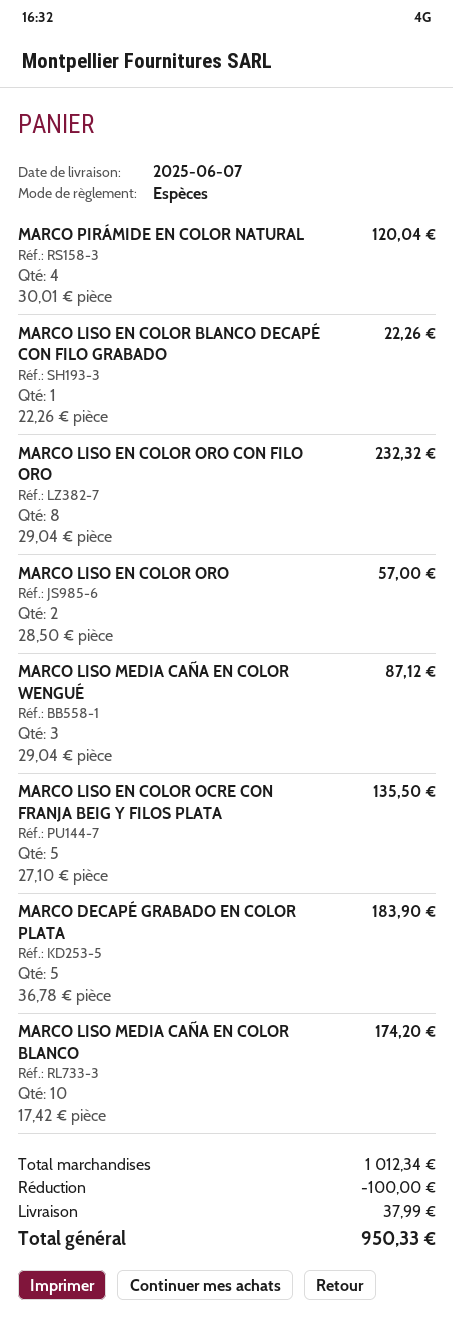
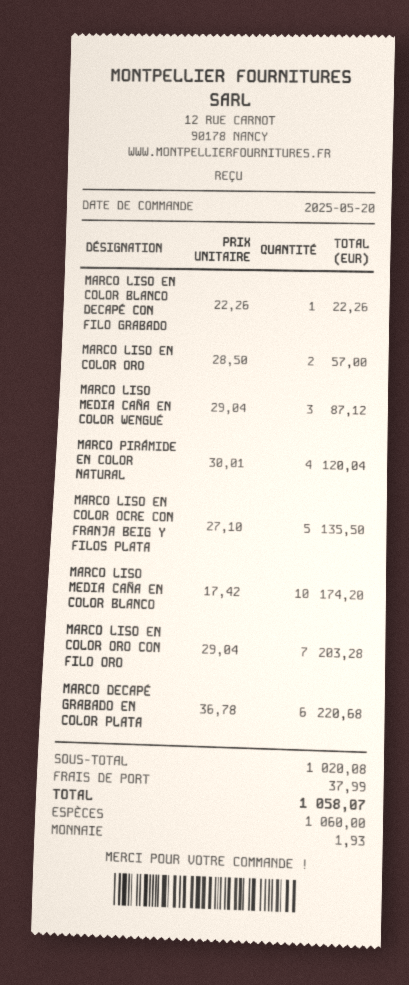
MARCO LISO EN COLOR ORO CON FILO ORO: 8 x 29.04 = 232.32 -> 7 x 29.04 = 203.28
MARCO DECAPÉ GRABADO EN COLOR PLATA: 5 x 36.78 = 183.90 -> 6 x 36.78 = 220.68
subtotal: 1012.34 -> 1020.08
discount: 100.00 -> none
total: 950.33 -> 1058.07

